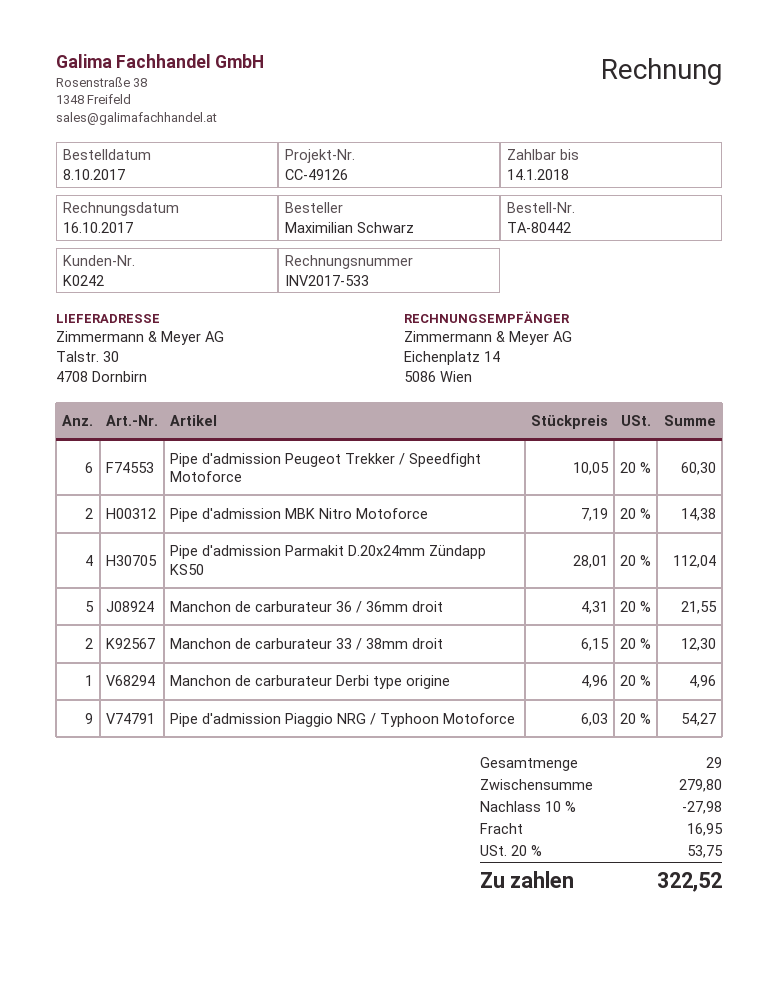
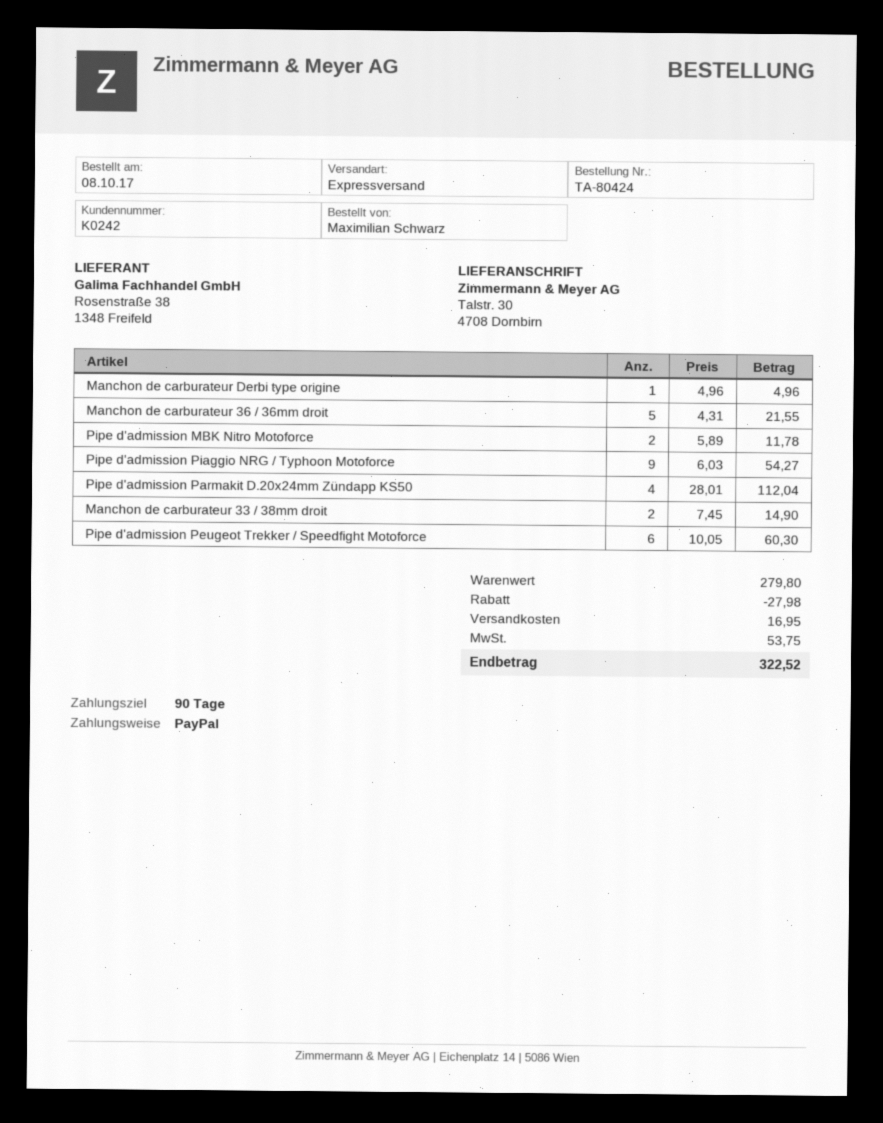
order number: TA-80442 -> TA-80424
Pipe d'admission MBK Nitro Motoforce: 2 x 7.19 = 14.38 -> 2 x 5.89 = 11.78
Manchon de carburateur 33 / 38mm droit: 2 x 6.15 = 12.30 -> 2 x 7.45 = 14.90

